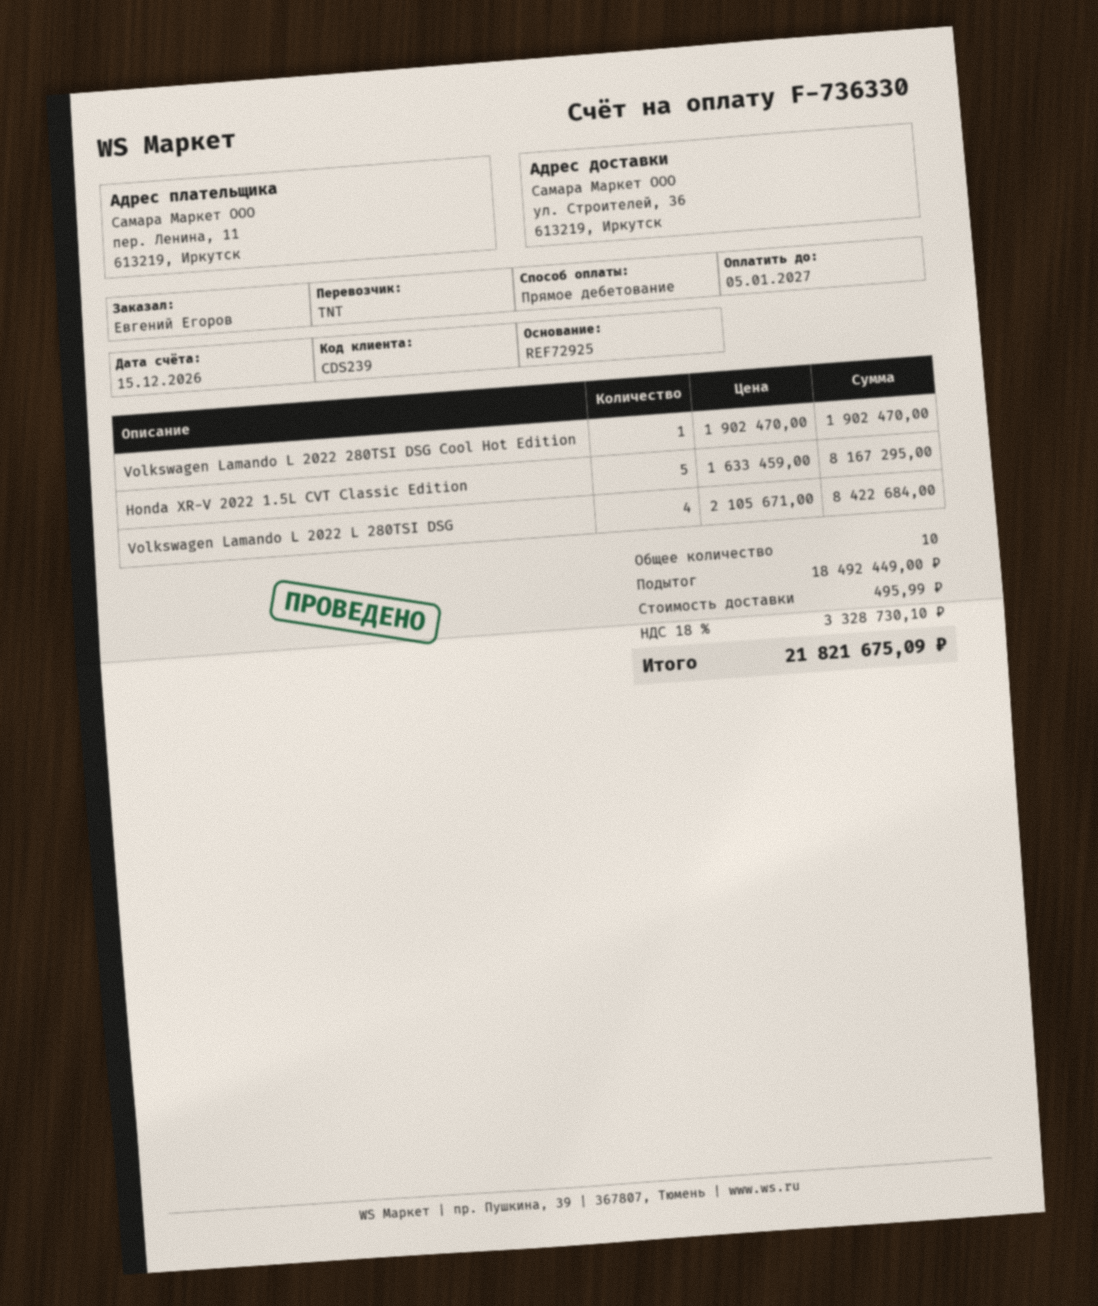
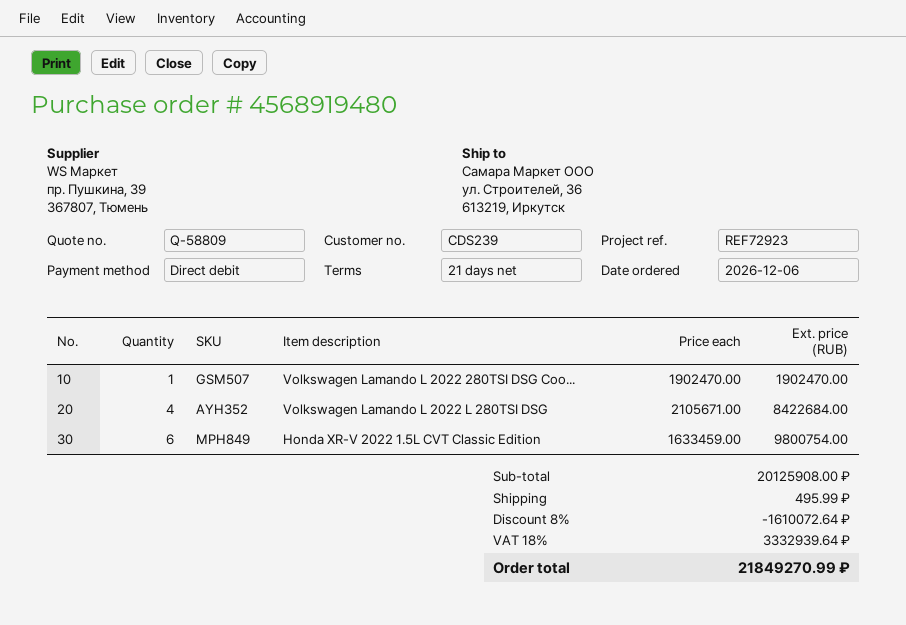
reference: REF72925 -> REF72923
Honda XR-V 2022 1.5L CVT Classic Edition: 5 x 1633459.00 = 8167295.00 -> 6 x 1633459.00 = 9800754.00
subtotal: 18492449.00 -> 20125908.00
discount: none -> 8% = 1610072.64
tax: 18% = 3328730.10 -> 18% = 3332939.64
total: 21821675.09 -> 21849270.99

